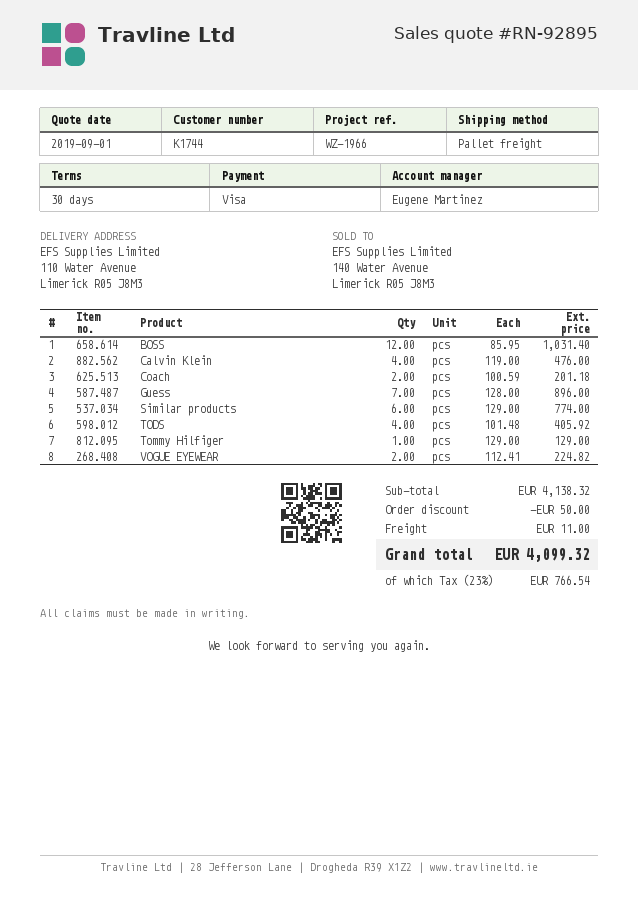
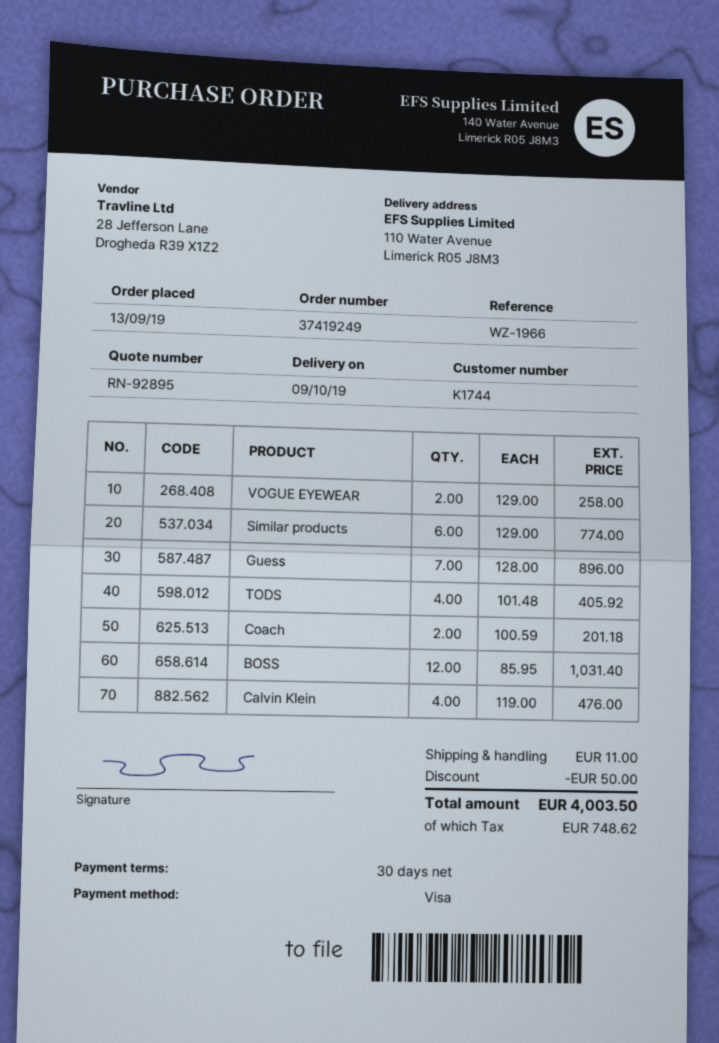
Tommy Hilfiger: 1 x 129.00 = 129.00 -> none
VOGUE EYEWEAR: 2 x 112.41 = 224.82 -> 2 x 129.00 = 258.00
tax: 766.54 -> 748.62
total: 4099.32 -> 4003.50

